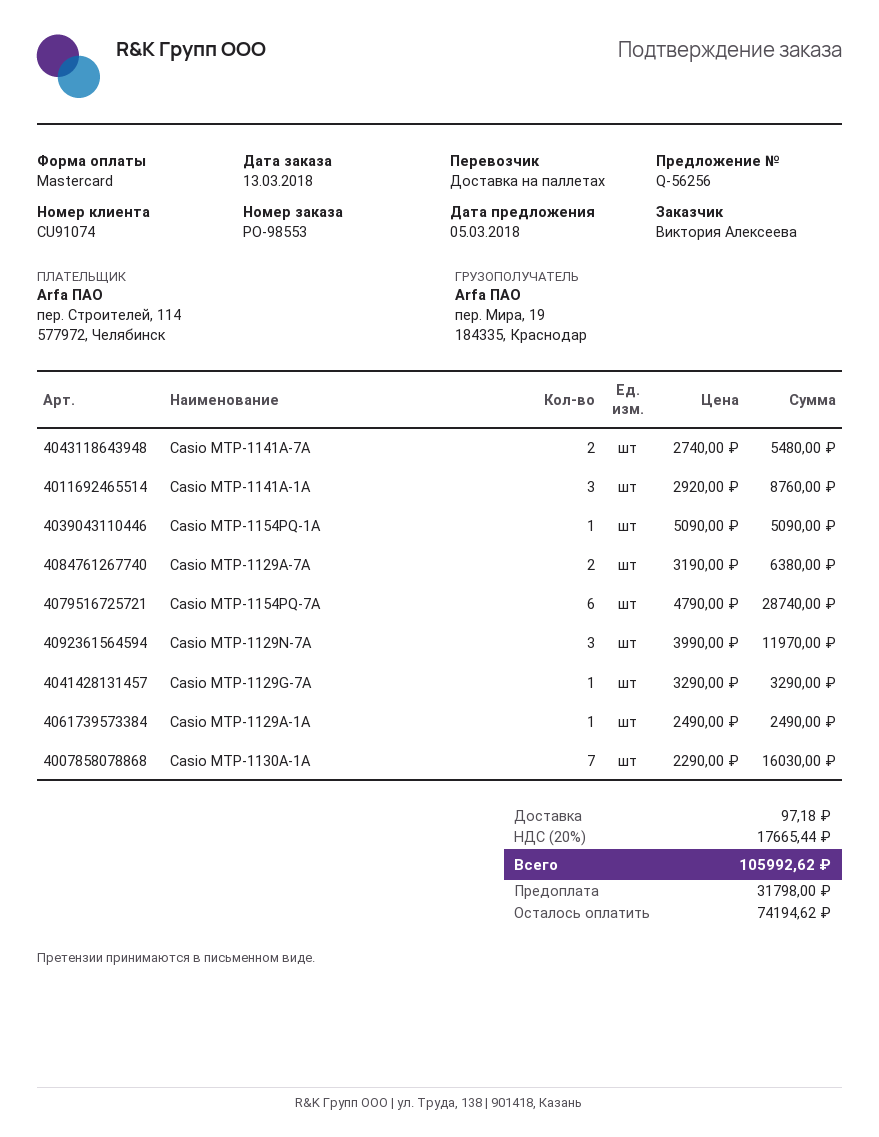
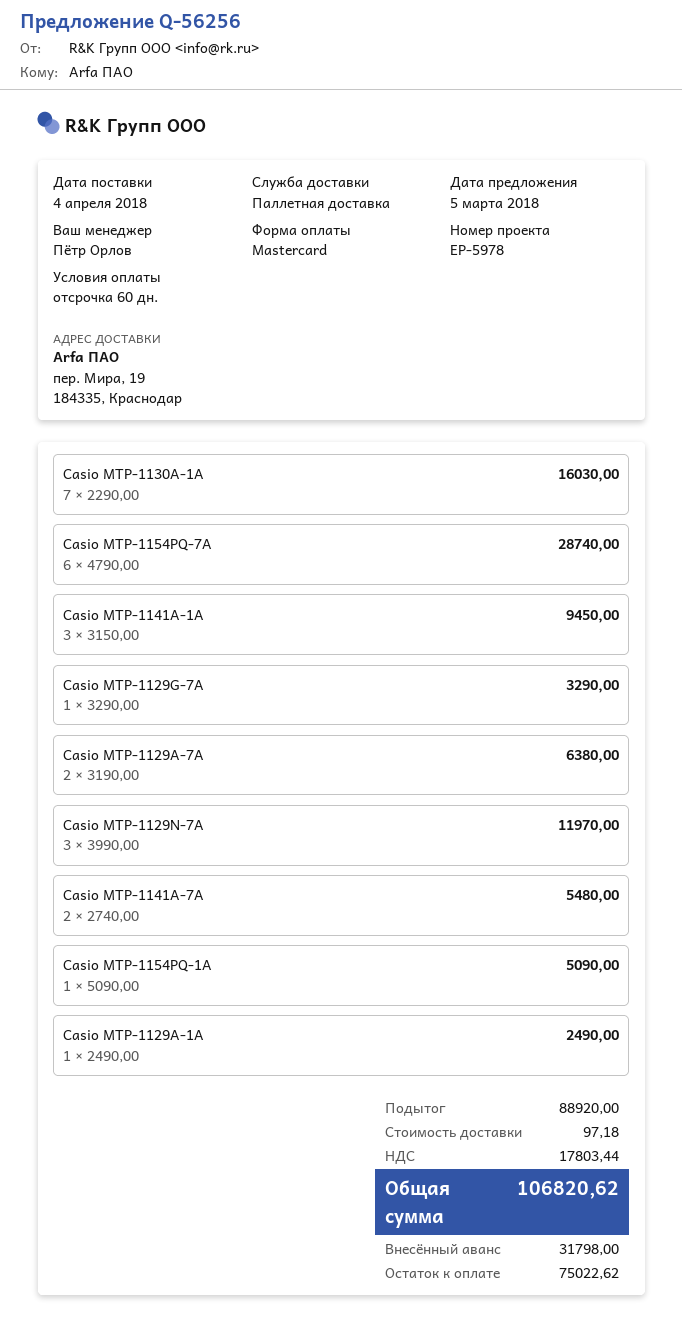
Casio MTP-1141A-1A: 3 x 2920.00 = 8760.00 -> 3 x 3150.00 = 9450.00
tax: 17665.44 -> 17803.44
total: 105992.62 -> 106820.62
balance: 74194.62 -> 75022.62

